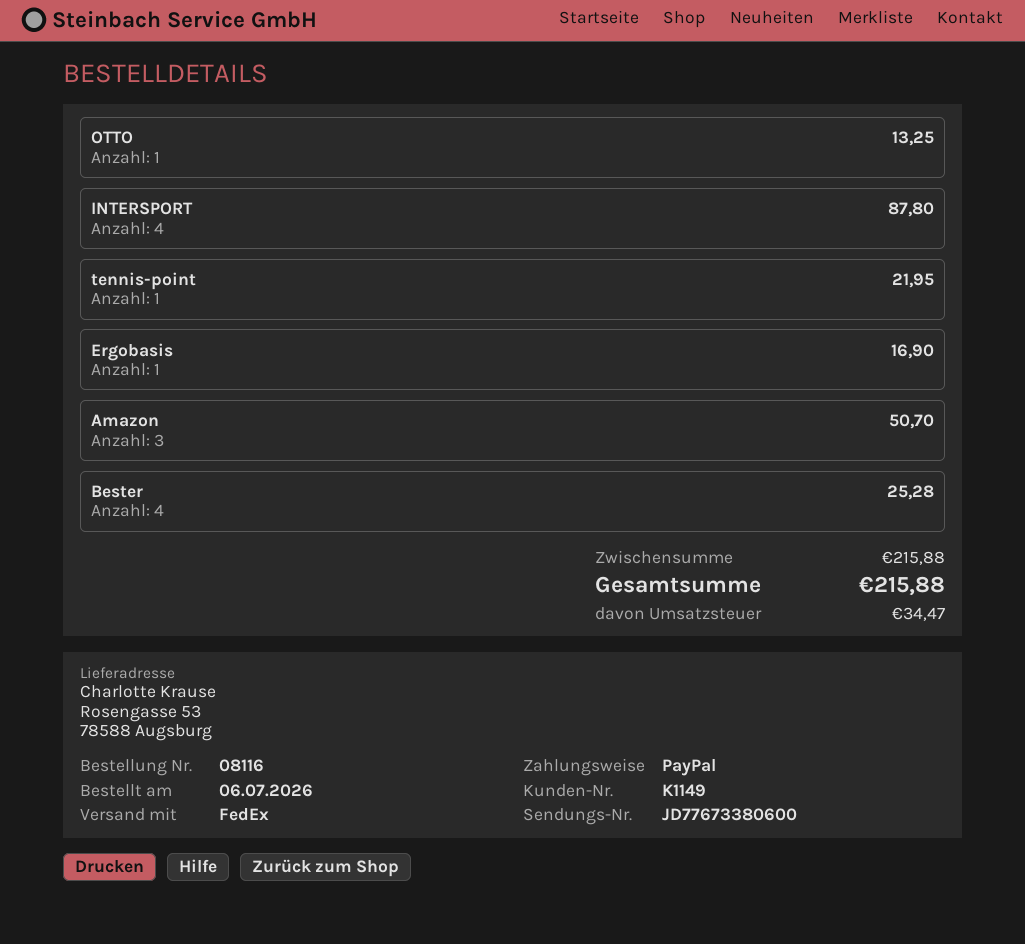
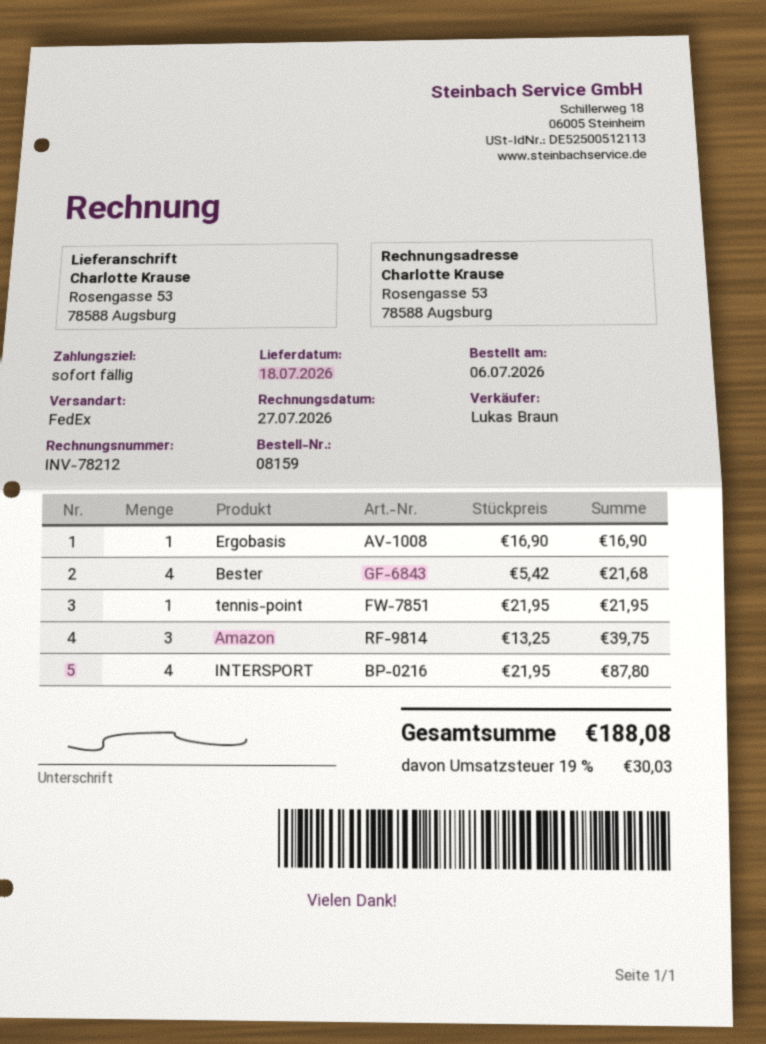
order number: 08116 -> 08159
OTTO: 1 for 13.25 -> none
Amazon: 3 for 50.70 -> 3 for 39.75
Bester: 4 for 25.28 -> 4 for 21.68
tax: 34.47 -> 30.03
total: 215.88 -> 188.08

